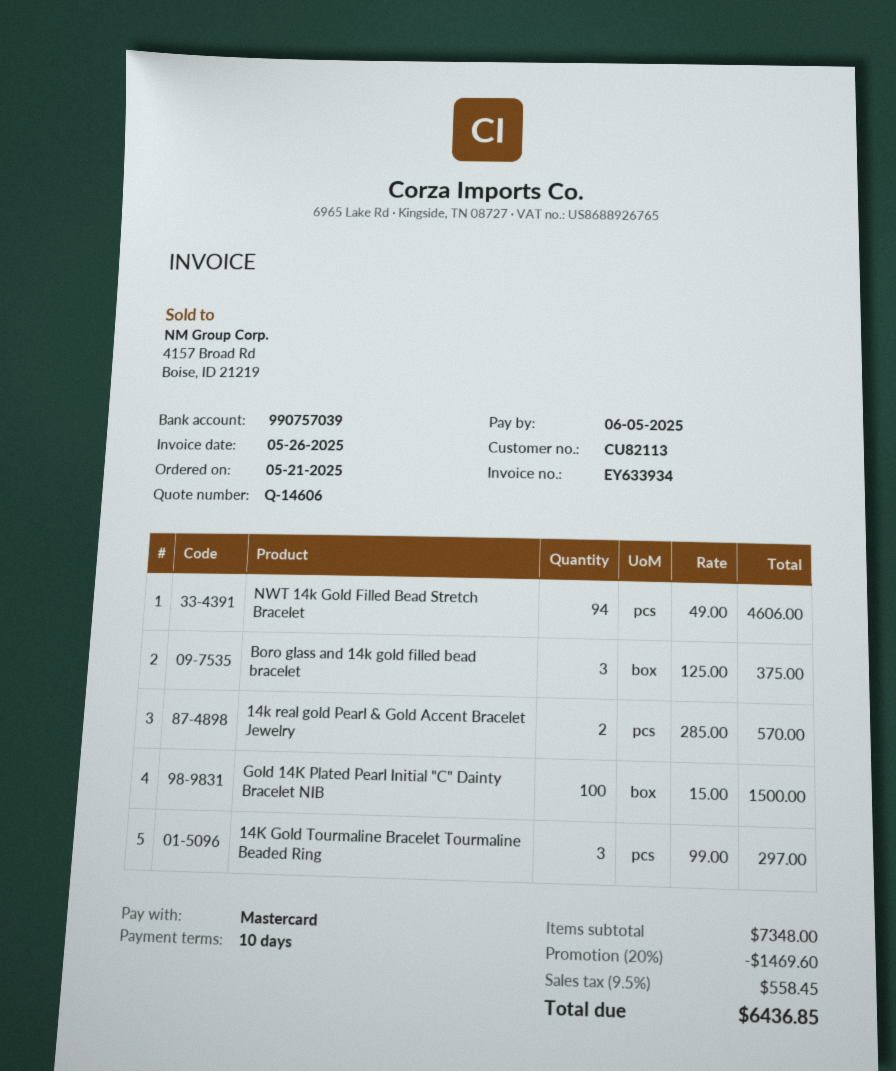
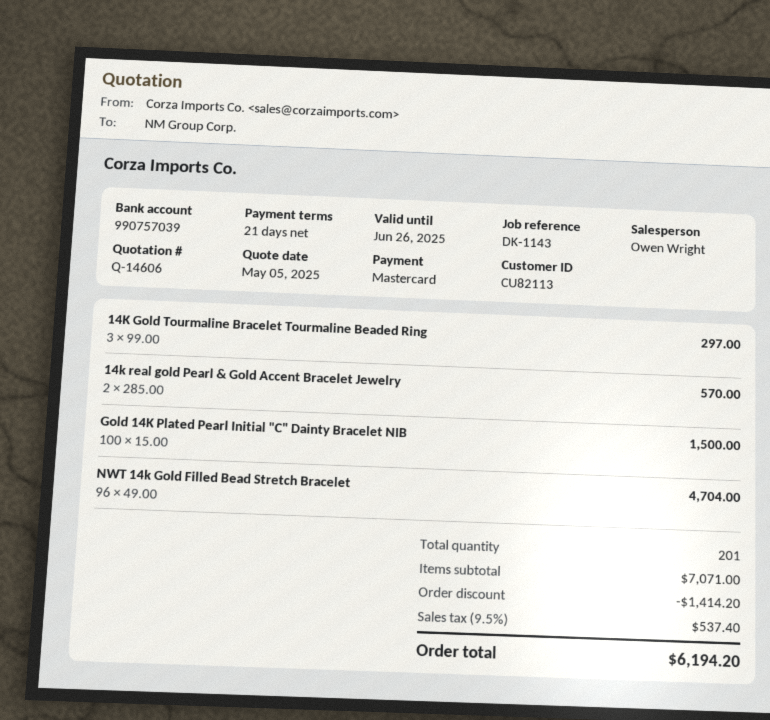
payment terms: 10 days -> 21 days
NWT 14k Gold Filled Bead Stretch Bracelet: 94 x 49.00 = 4606.00 -> 96 x 49.00 = 4704.00
Boro glass and 14k gold filled bead bracelet: 3 x 125.00 = 375.00 -> none
subtotal: 7348.00 -> 7071.00
discount: 1469.60 -> 1414.20
tax: 9.5% = 558.45 -> 9.5% = 537.40
total: 6436.85 -> 6194.20

